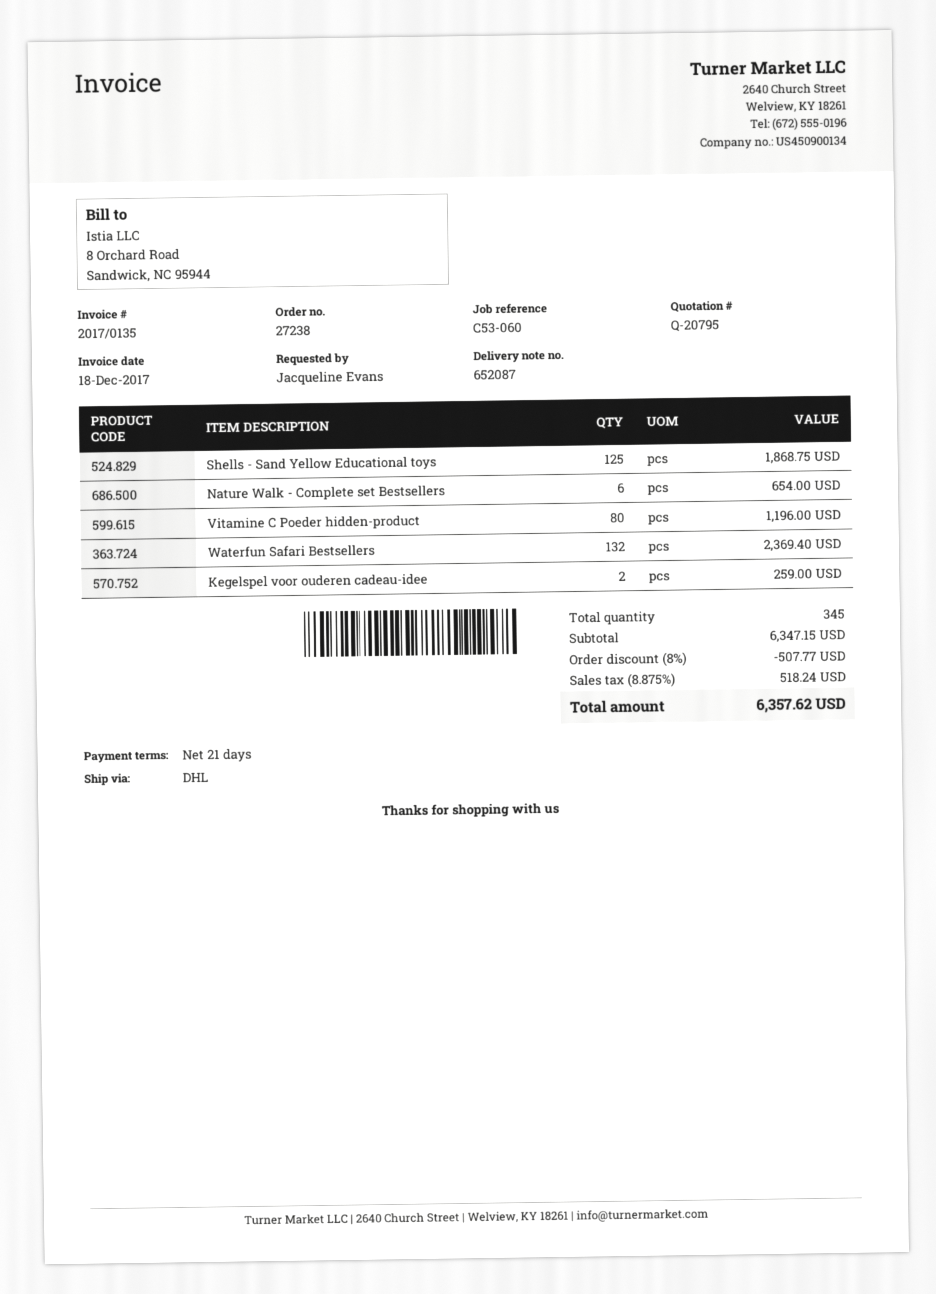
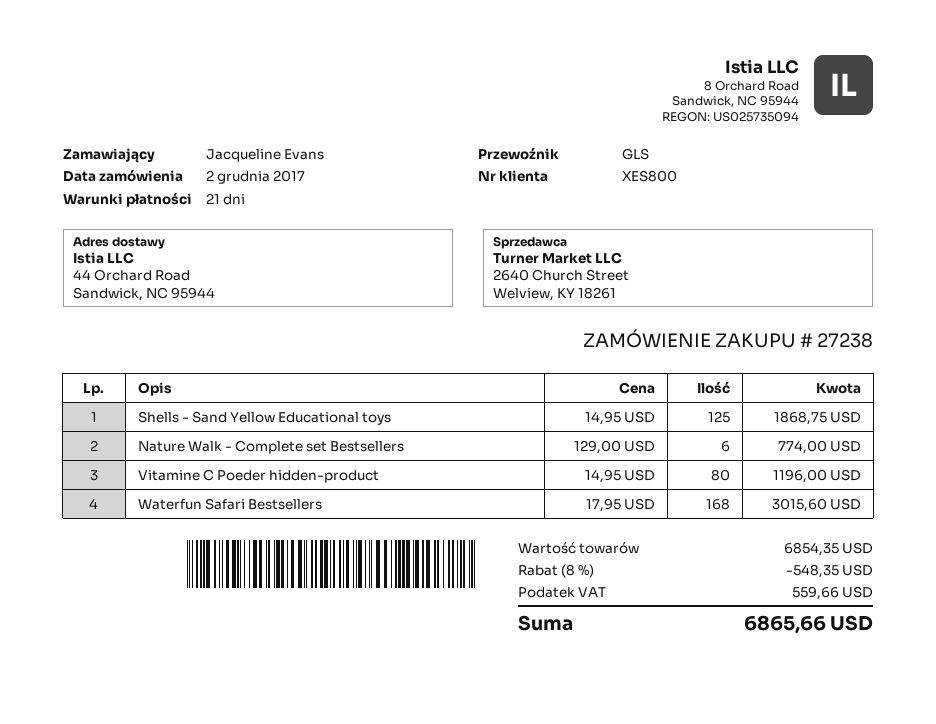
shipping method: DHL -> GLS
Nature Walk - Complete set Bestsellers: 6 for 654.00 -> 6 for 774.00
Waterfun Safari Bestsellers: 132 for 2369.40 -> 168 for 3015.60
Kegelspel voor ouderen cadeau-idee: 2 for 259.00 -> none
subtotal: 6347.15 -> 6854.35
discount: 8% = 507.77 -> 8% = 548.35
tax: 518.24 -> 559.66
total: 6357.62 -> 6865.66

